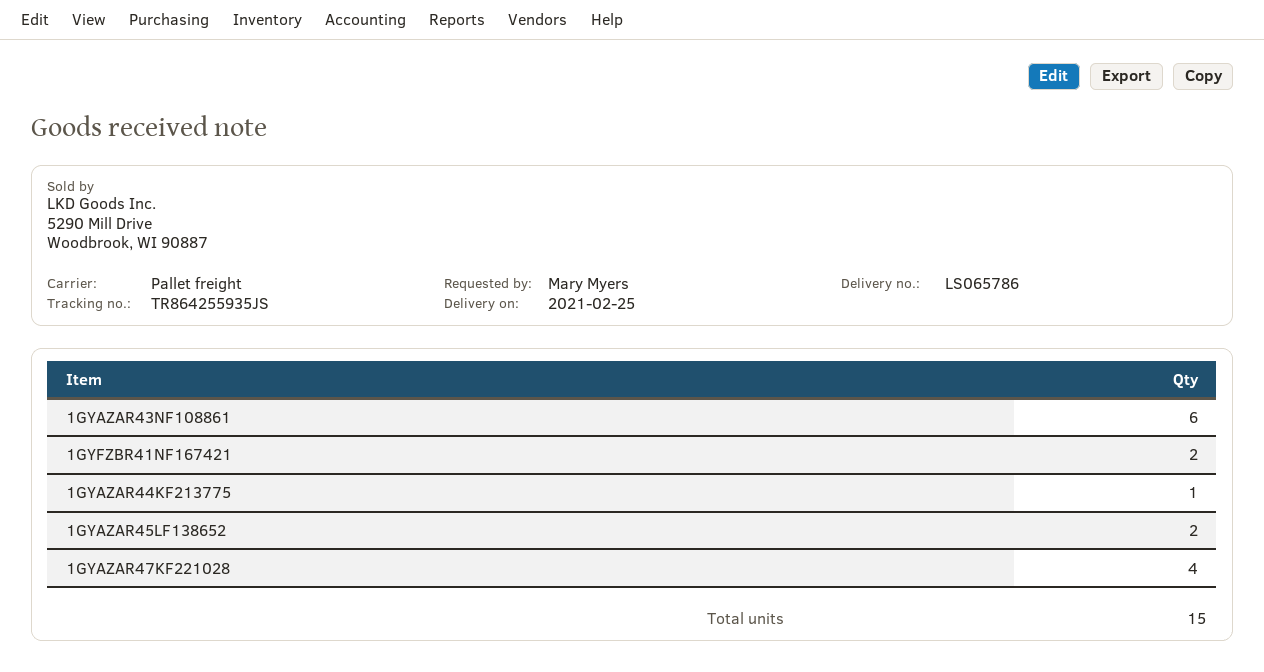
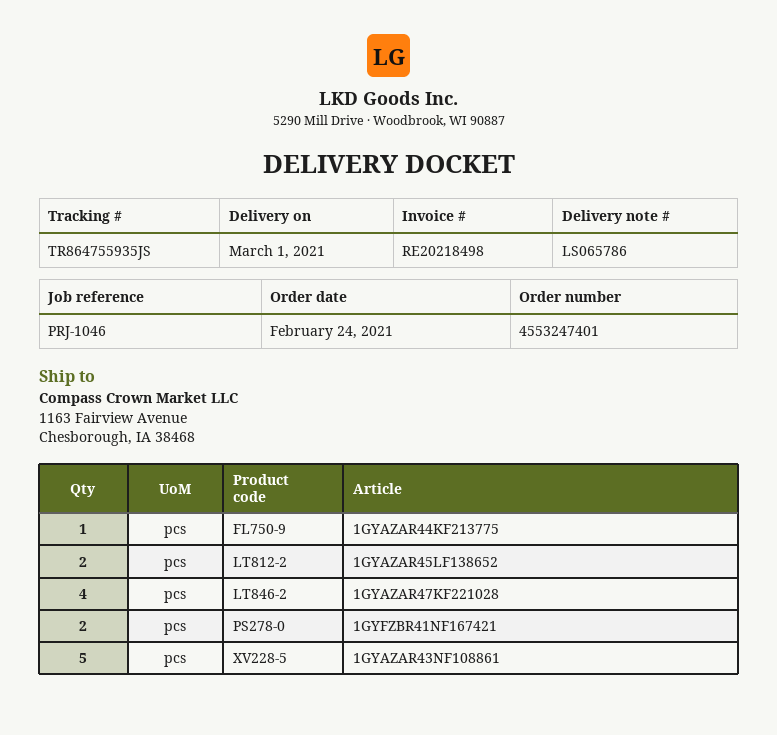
delivery date: 2021-02-25 -> 2021-03-01
tracking number: TR864255935JS -> TR864755935JS
1GYAZAR43NF108861: 6 -> 5

